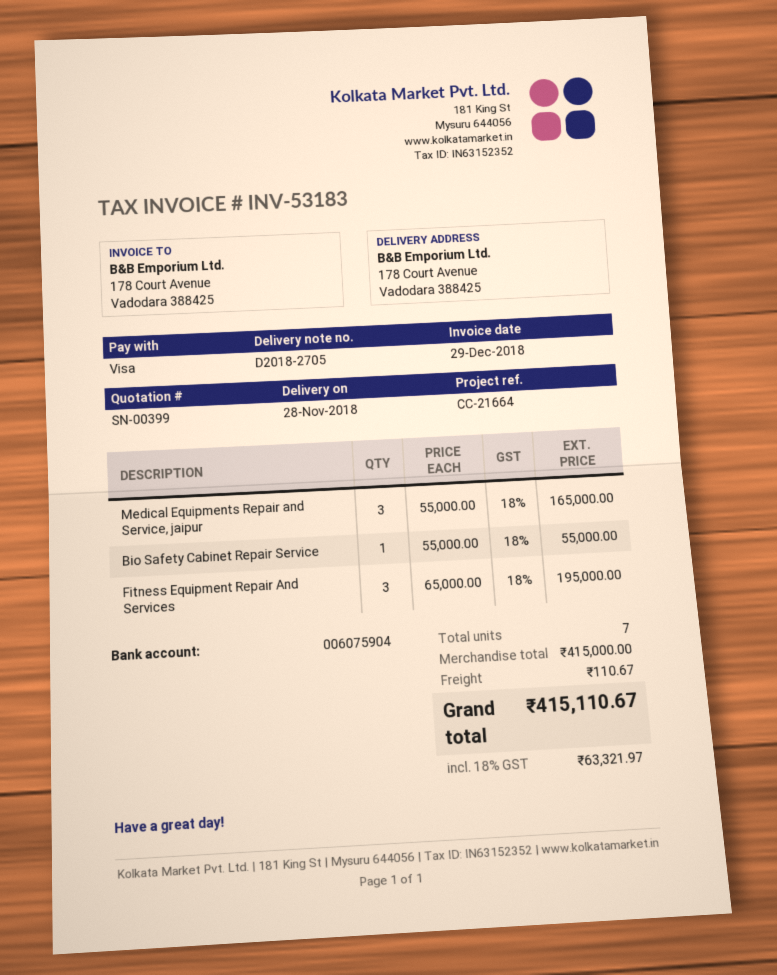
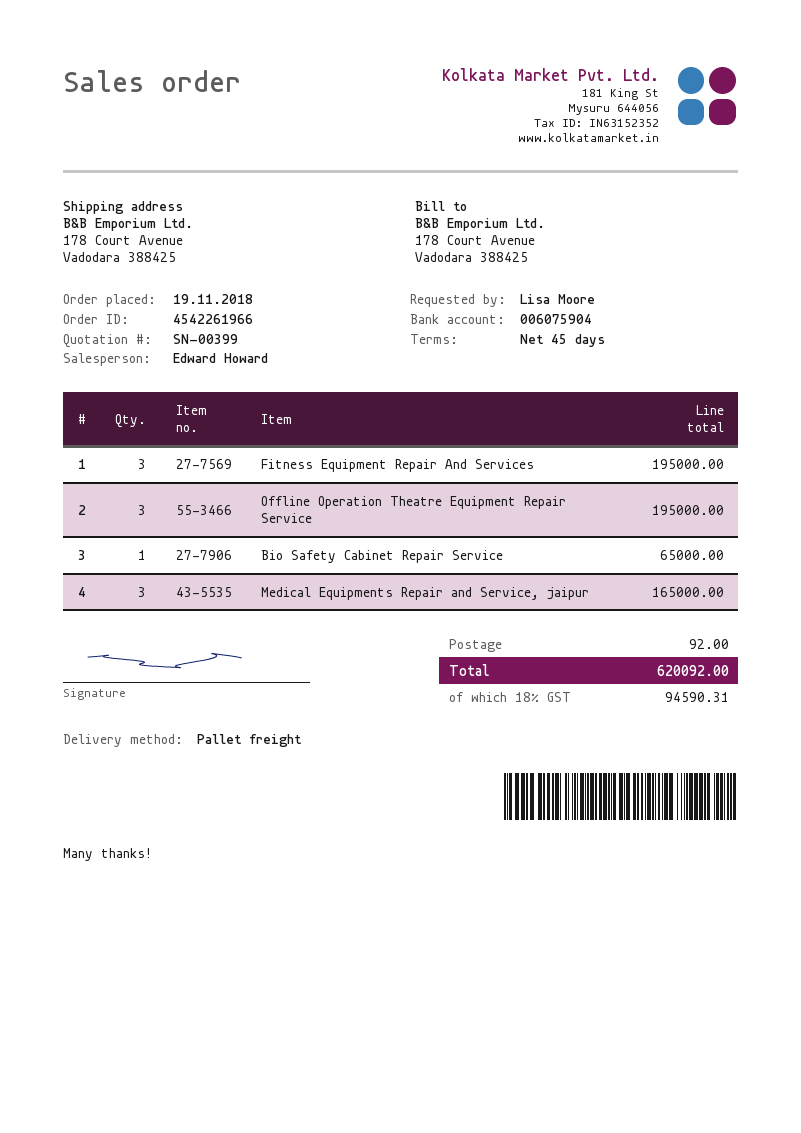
Bio Safety Cabinet Repair Service: 1 for 55000.00 -> 1 for 65000.00
Offline Operation Theatre Equipment Repair Service: none -> 3 for 195000.00
shipping: 110.67 -> 92.00
tax: 18% = 63321.97 -> 18% = 94590.31
total: 415110.67 -> 620092.00

